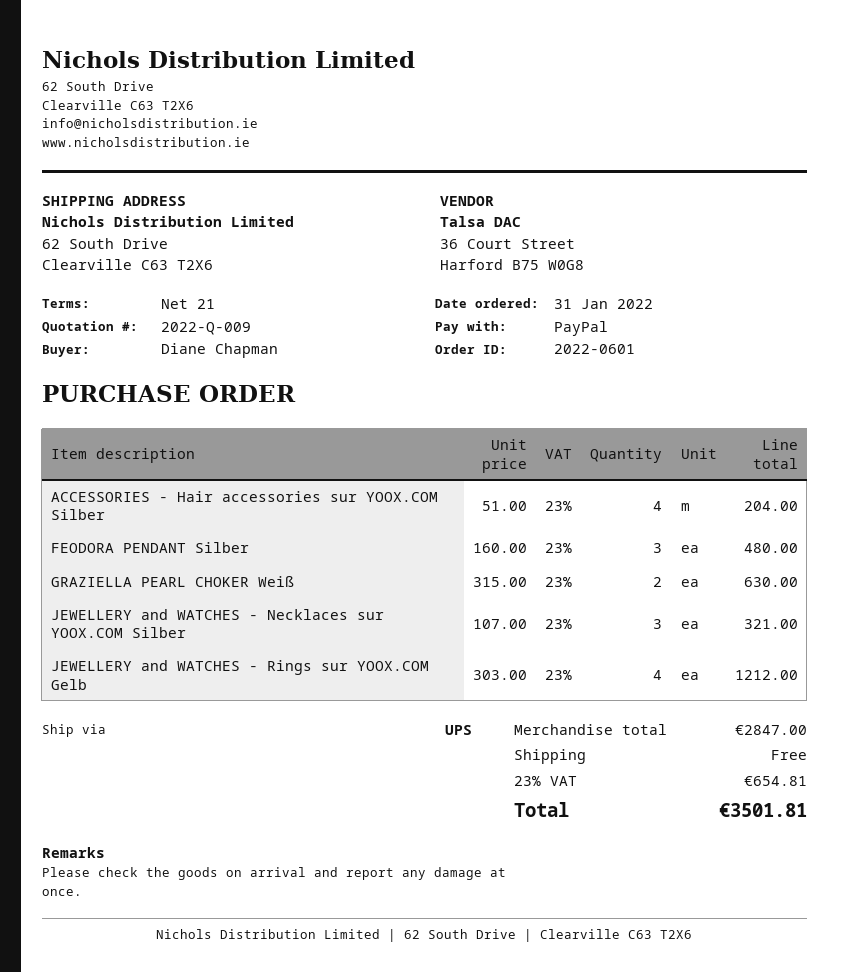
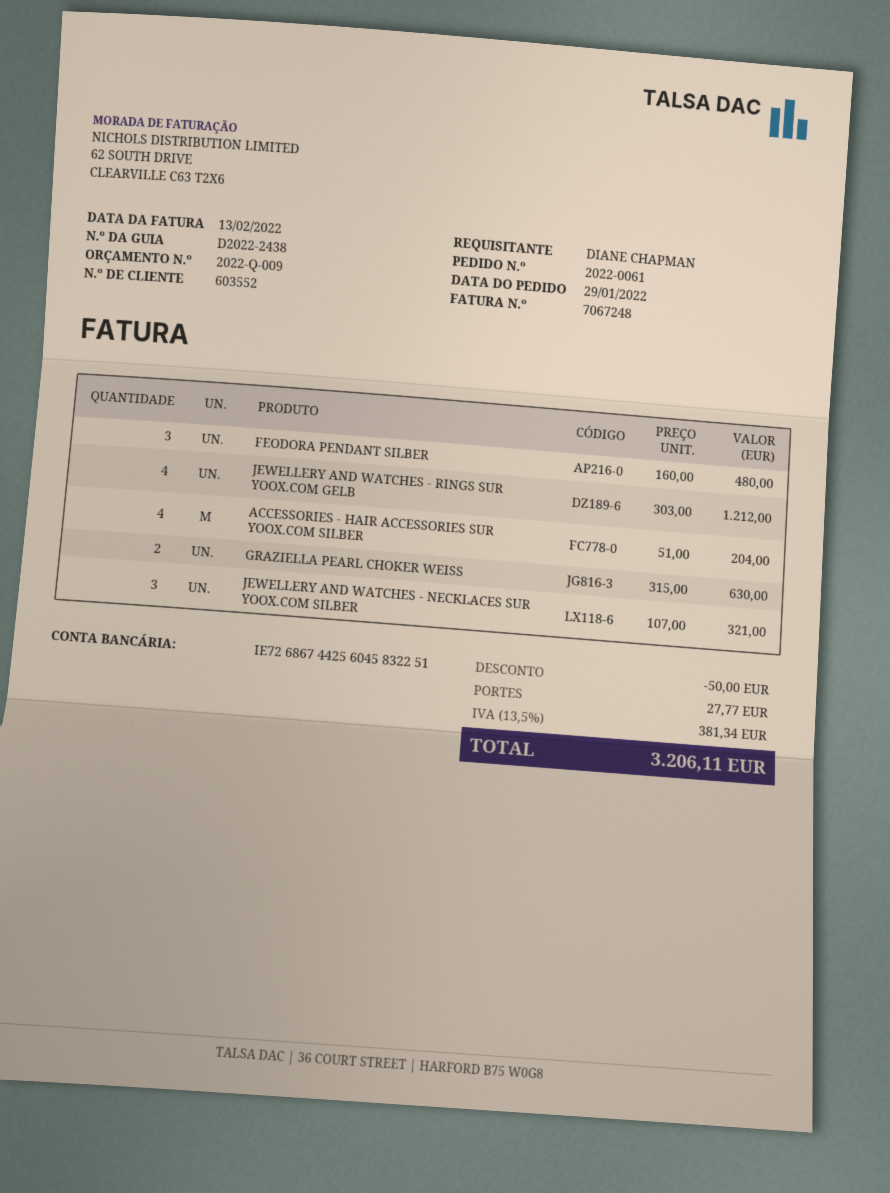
order number: 2022-0601 -> 2022-0061
order date: 2022-01-31 -> 2022-01-29
discount: none -> 50.00
shipping: 0.00 -> 27.77
tax: 23% = 654.81 -> 13.5% = 381.34
total: 3501.81 -> 3206.11

